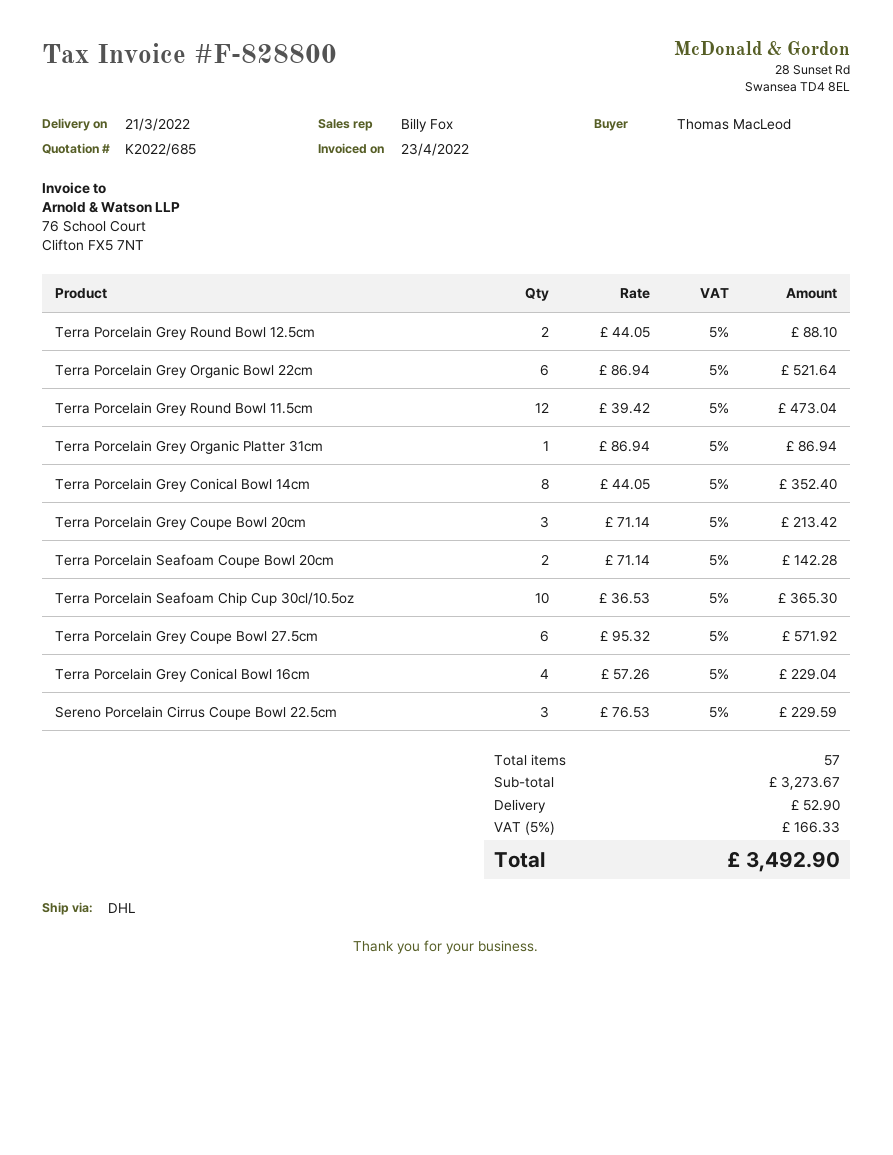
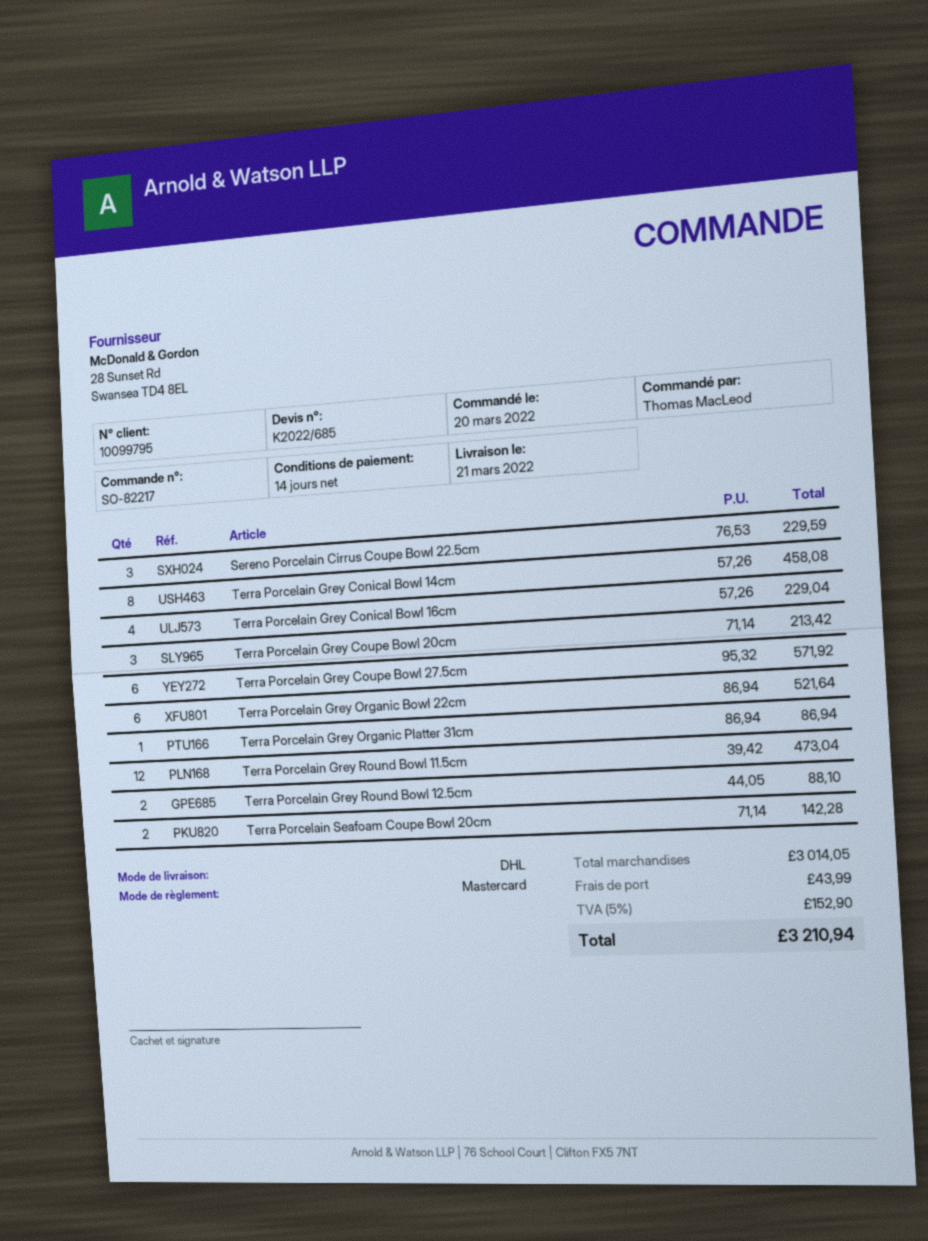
Terra Porcelain Grey Conical Bowl 14cm: 8 x 44.05 = 352.40 -> 8 x 57.26 = 458.08
Terra Porcelain Seafoam Chip Cup 30cl/10.5oz: 10 x 36.53 = 365.30 -> none
subtotal: 3273.67 -> 3014.05
shipping: 52.90 -> 43.99
tax: 5% = 166.33 -> 5% = 152.90
total: 3492.90 -> 3210.94

